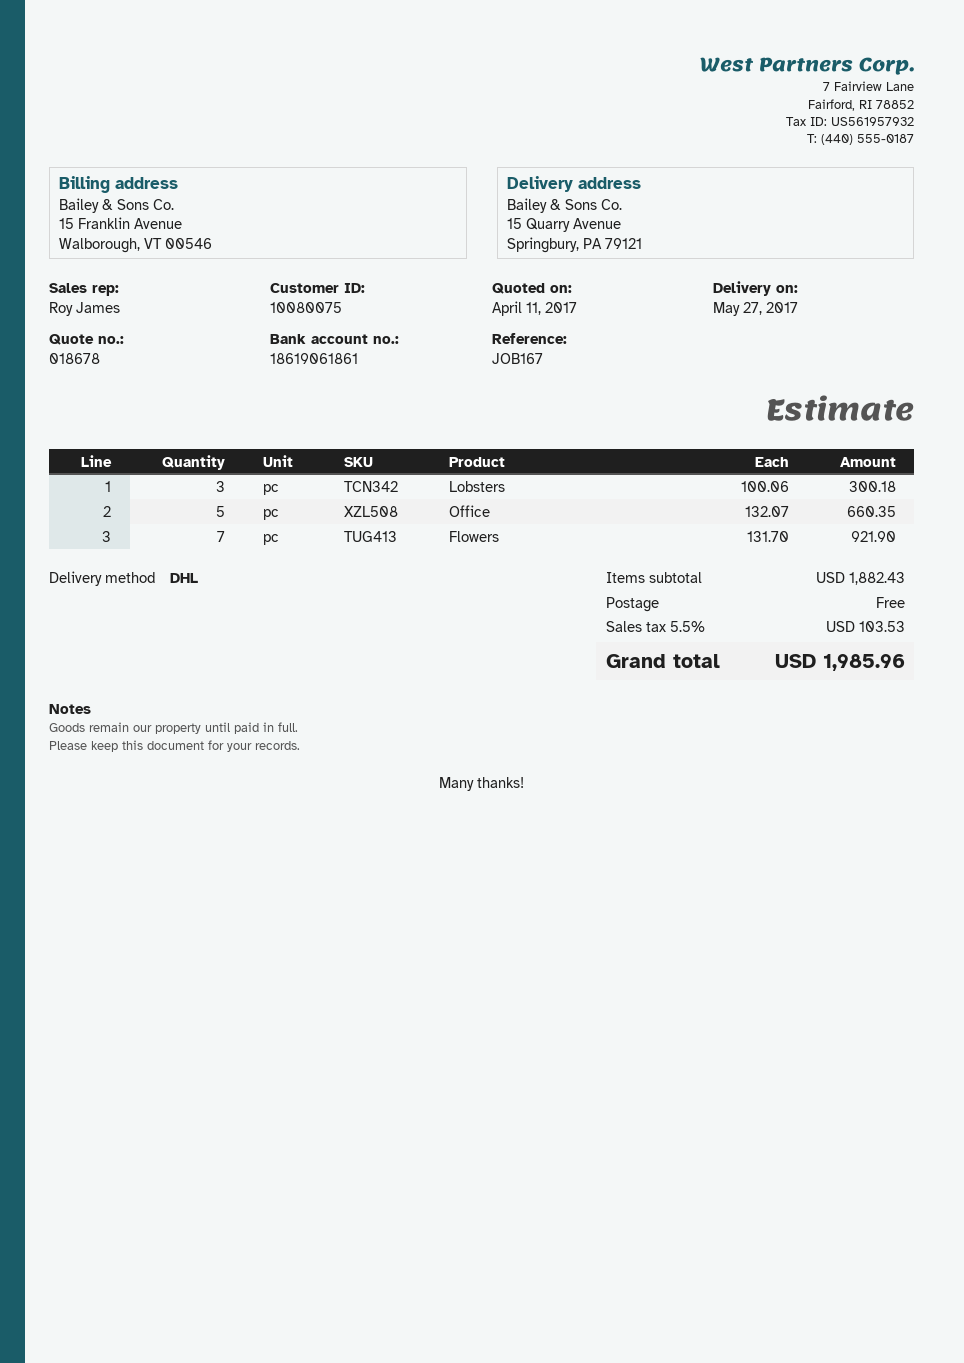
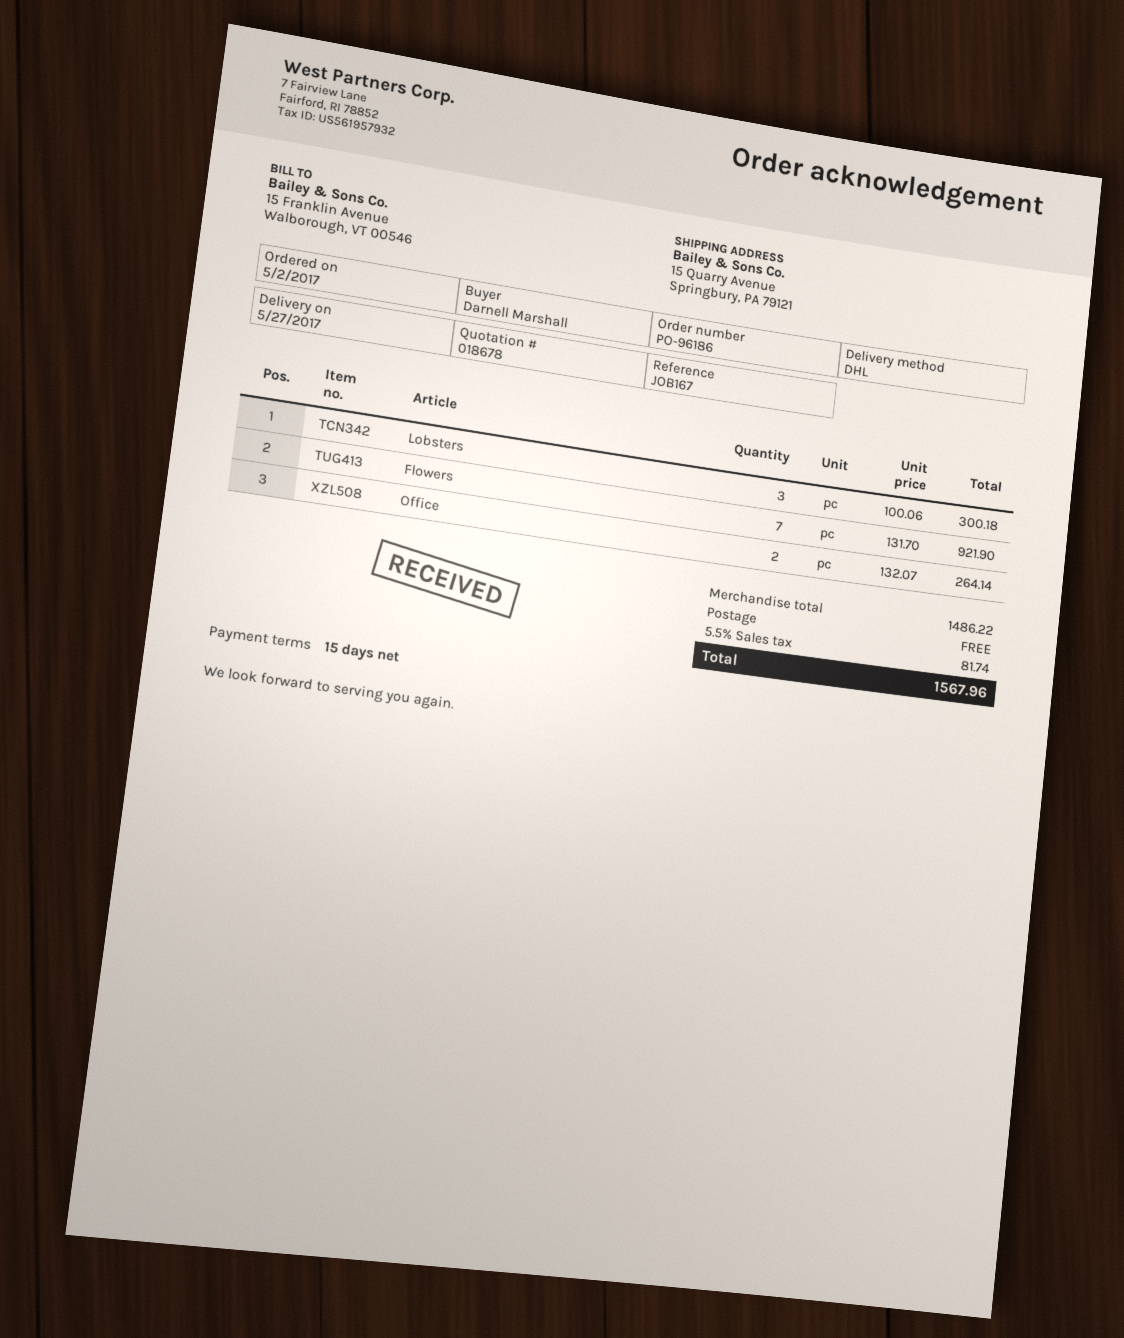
Office: 5 x 132.07 = 660.35 -> 2 x 132.07 = 264.14
subtotal: 1882.43 -> 1486.22
tax: 5.5% = 103.53 -> 5.5% = 81.74
total: 1985.96 -> 1567.96

